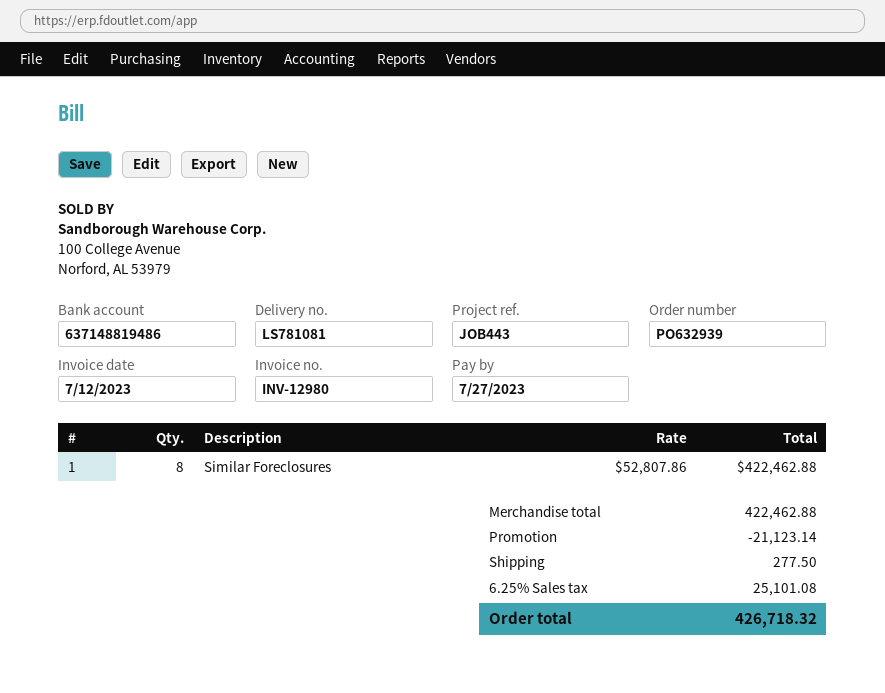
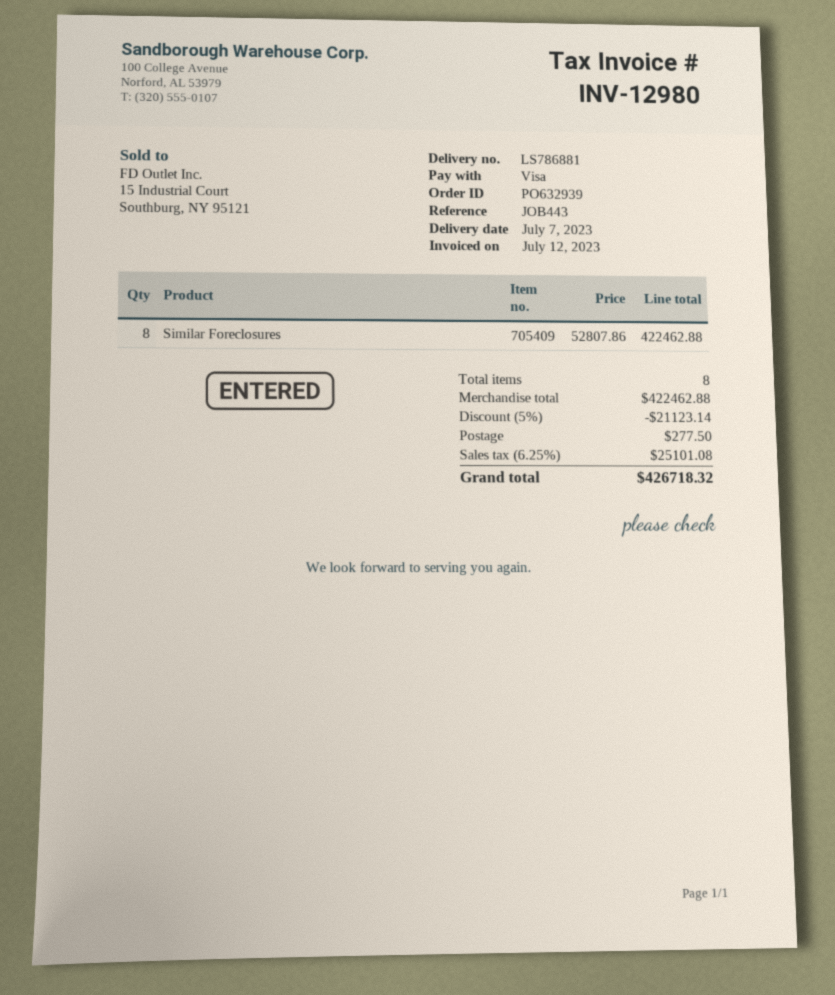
delivery note number: LS781081 -> LS786881

